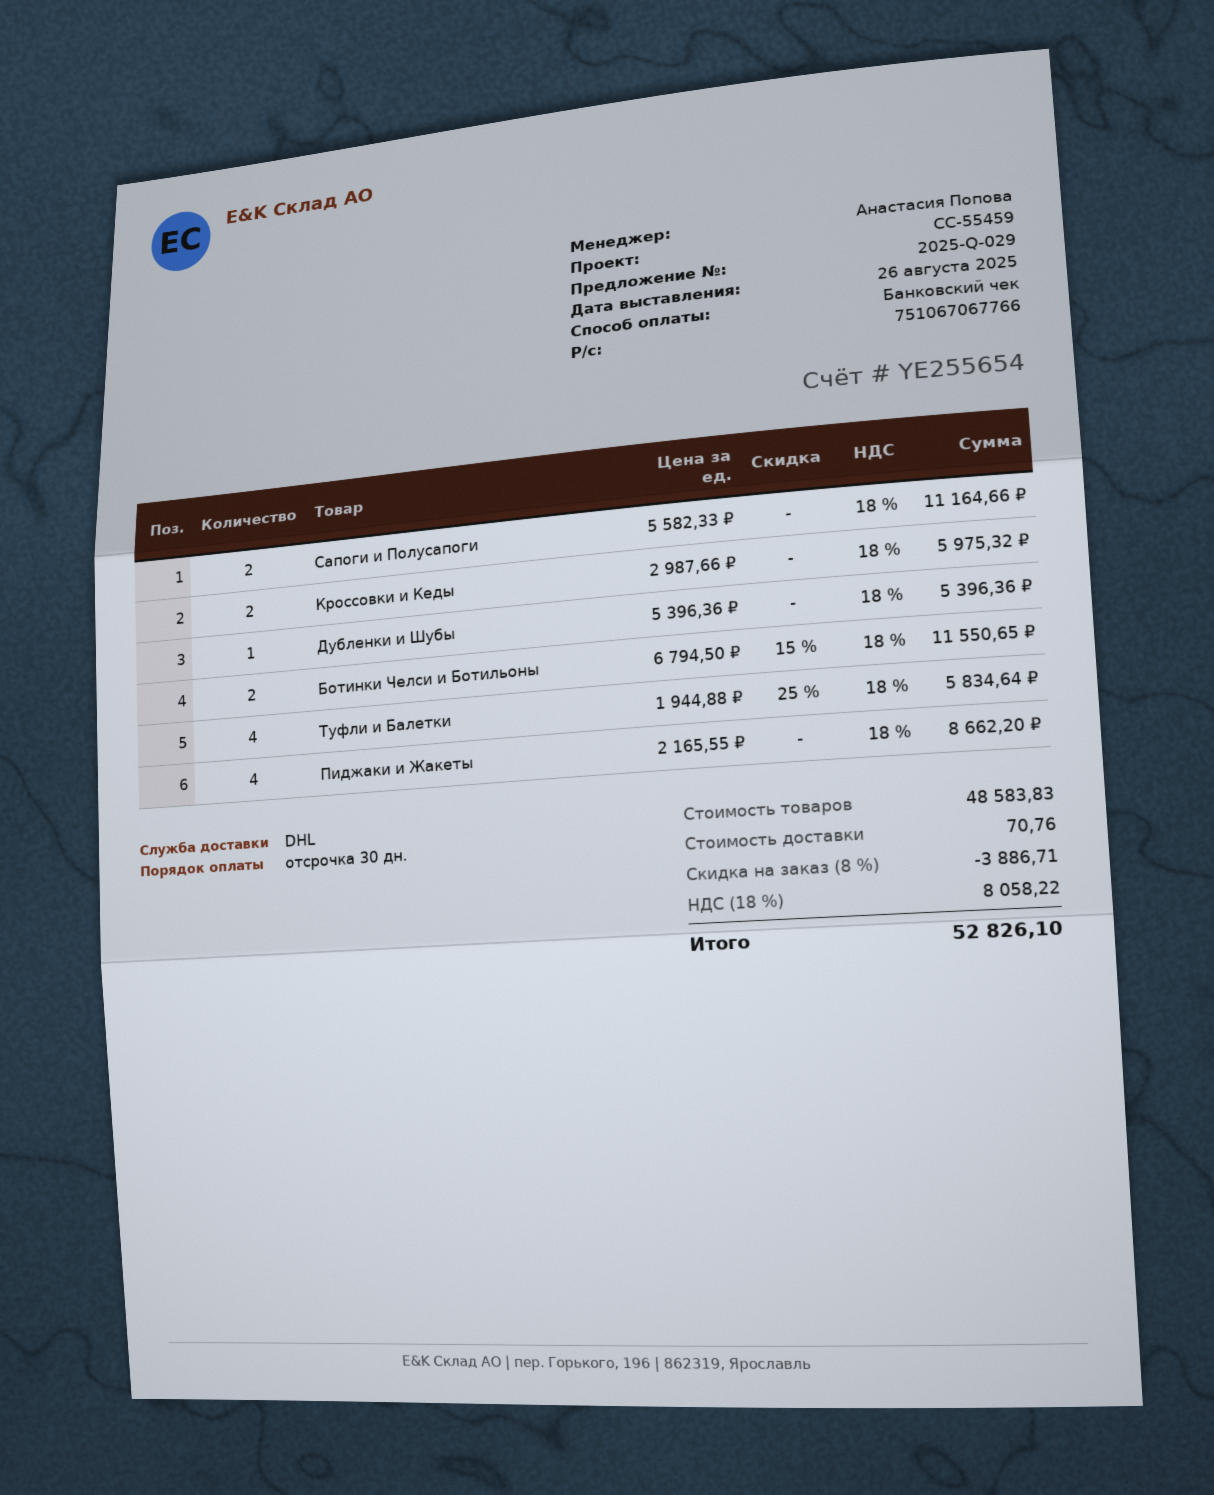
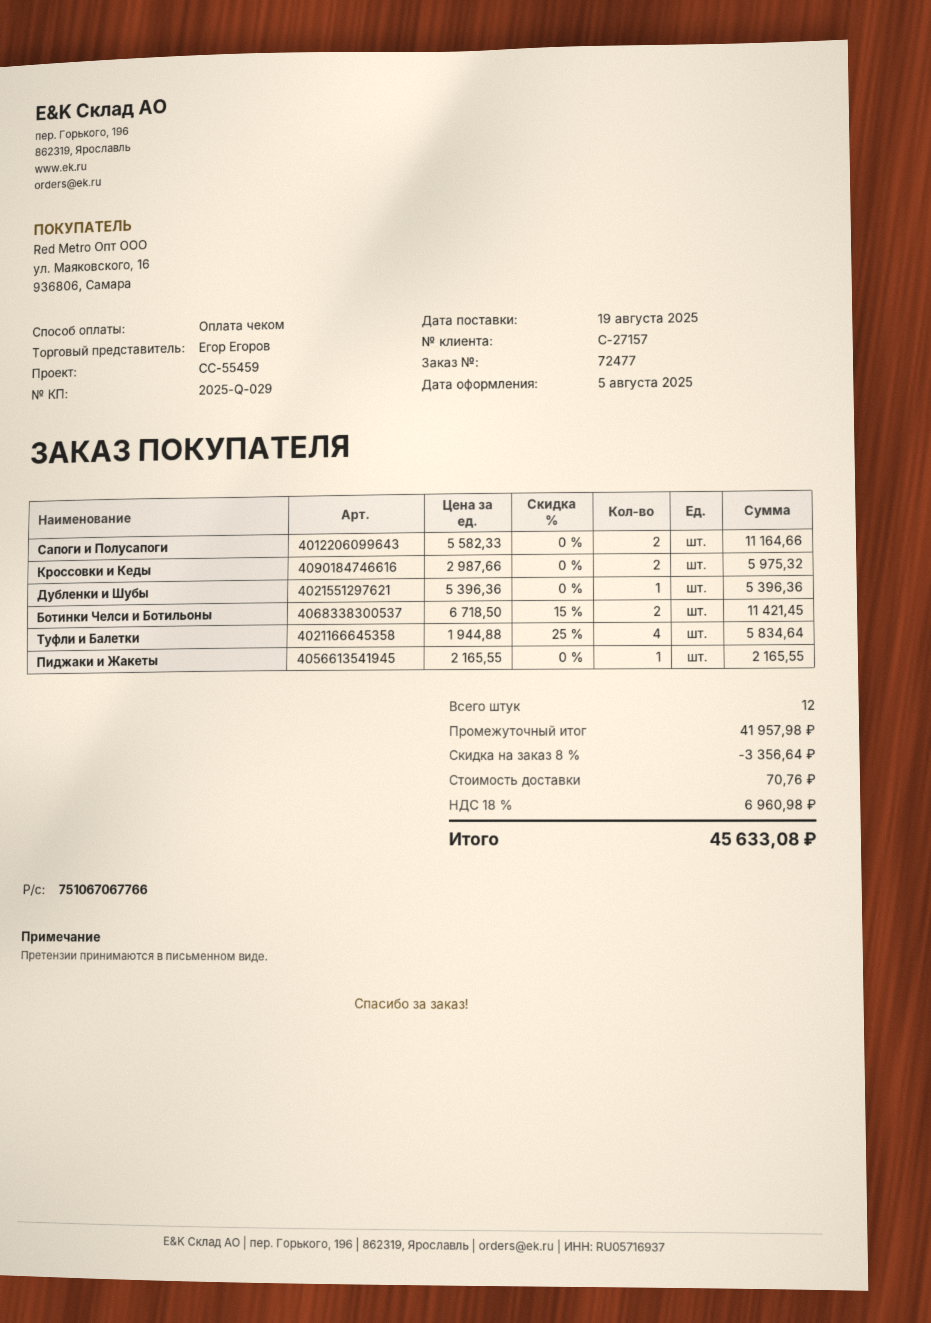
sales rep: Анастасия Попова -> Егор Егоров
Ботинки Челси и Ботильоны: 2 x 6794.50 - 15% = 11550.65 -> 2 x 6718.50 - 15% = 11421.45
Пиджаки и Жакеты: 4 x 2165.55 = 8662.20 -> 1 x 2165.55 = 2165.55
subtotal: 48583.83 -> 41957.98
discount: 8% = 3886.71 -> 8% = 3356.64
tax: 18% = 8058.22 -> 18% = 6960.98
total: 52826.10 -> 45633.08

